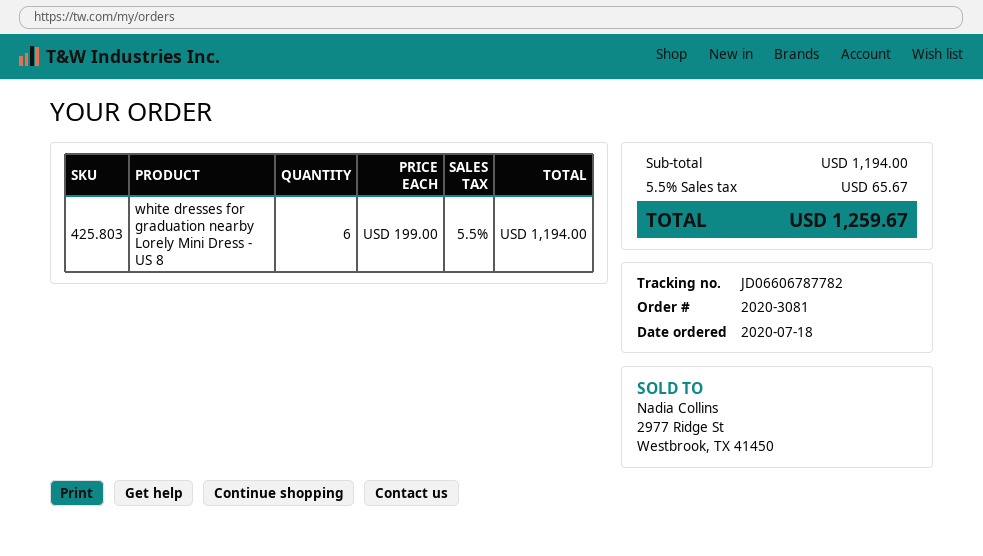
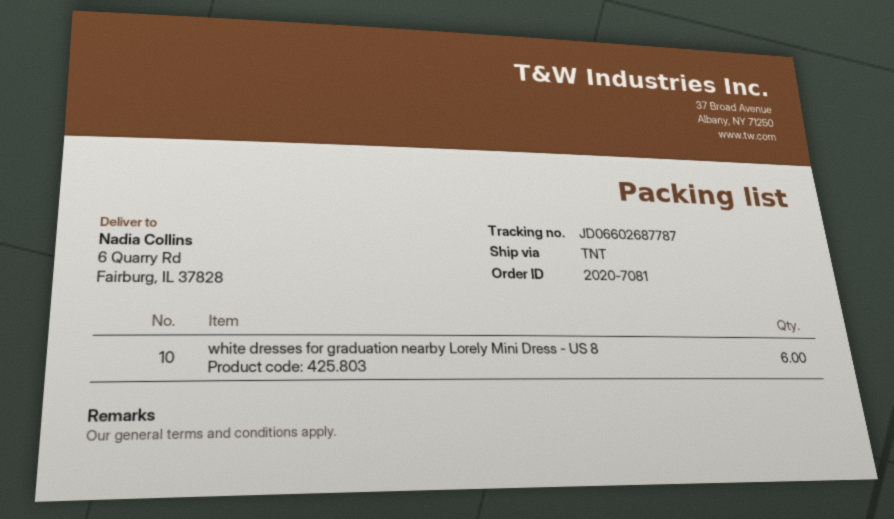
order number: 2020-3081 -> 2020-7081
tracking number: JD06606787782 -> JD06602687787

